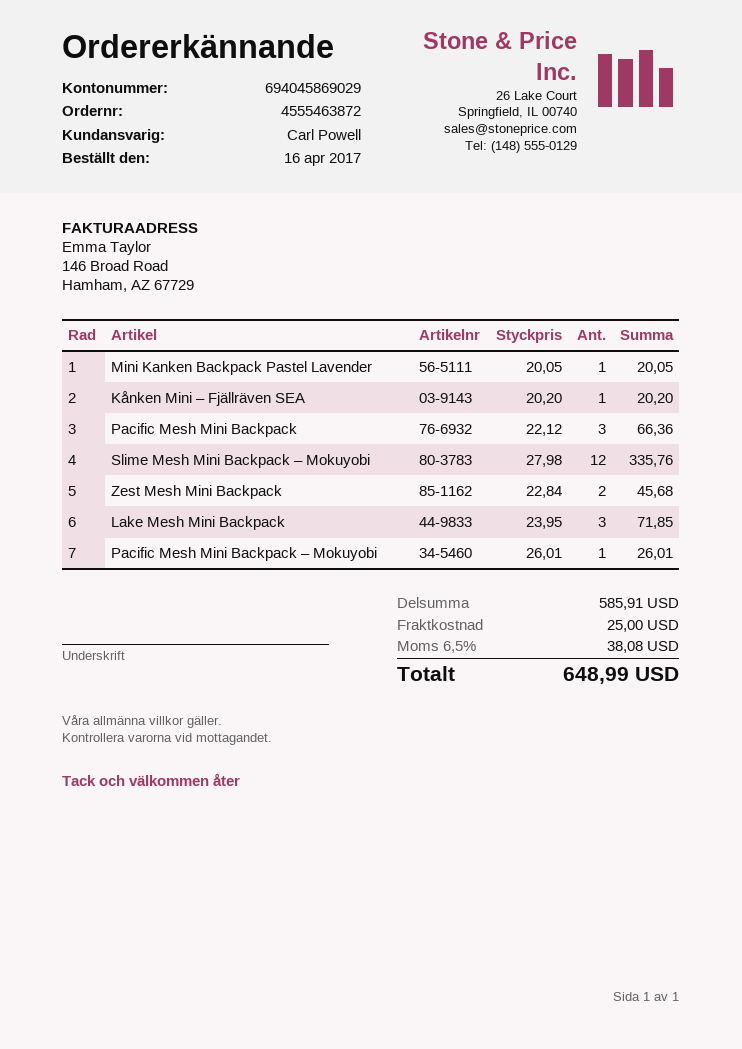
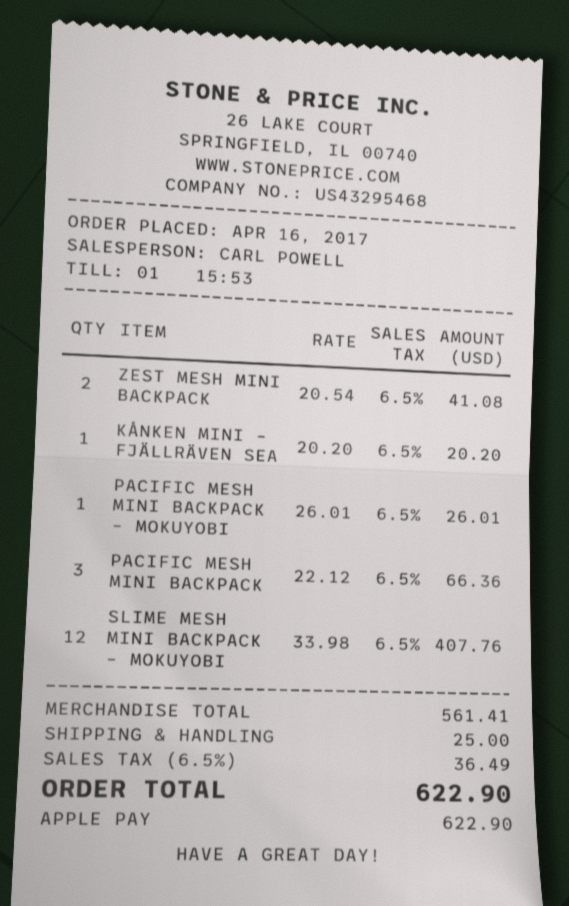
Mini Kanken Backpack Pastel Lavender: 1 x 20.05 = 20.05 -> none
Slime Mesh Mini Backpack – Mokuyobi: 12 x 27.98 = 335.76 -> 12 x 33.98 = 407.76
Zest Mesh Mini Backpack: 2 x 22.84 = 45.68 -> 2 x 20.54 = 41.08
Lake Mesh Mini Backpack: 3 x 23.95 = 71.85 -> none
subtotal: 585.91 -> 561.41
tax: 6.5% = 38.08 -> 6.5% = 36.49
total: 648.99 -> 622.90

